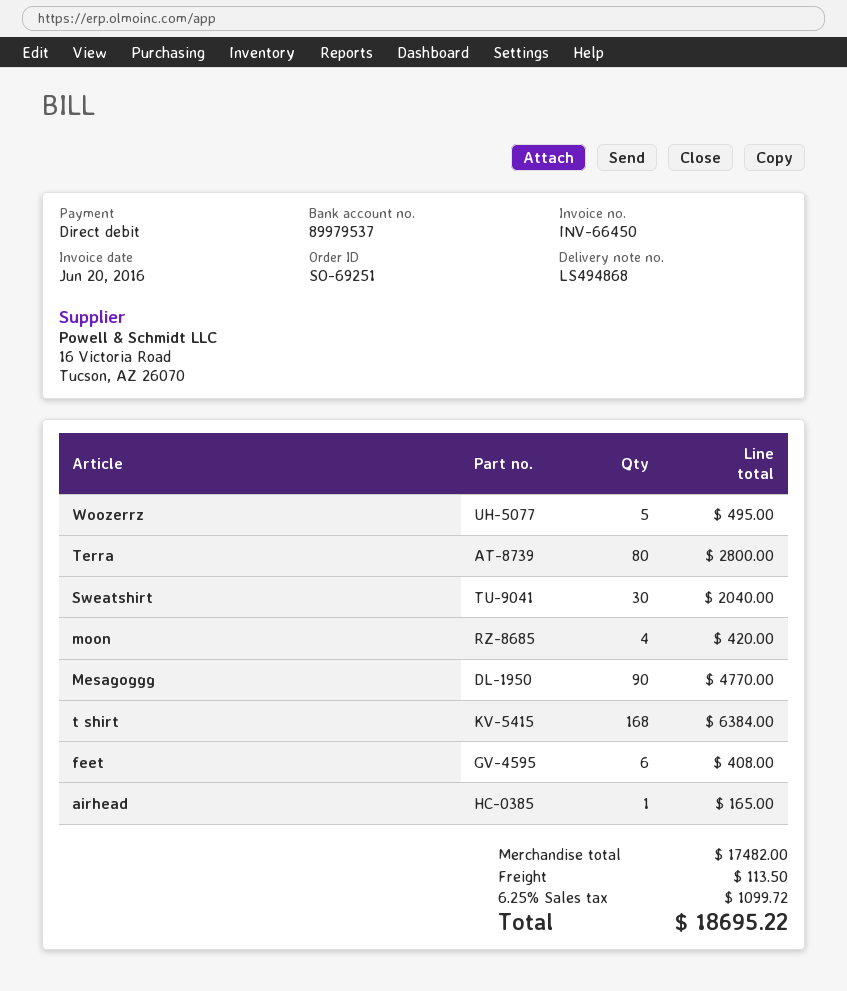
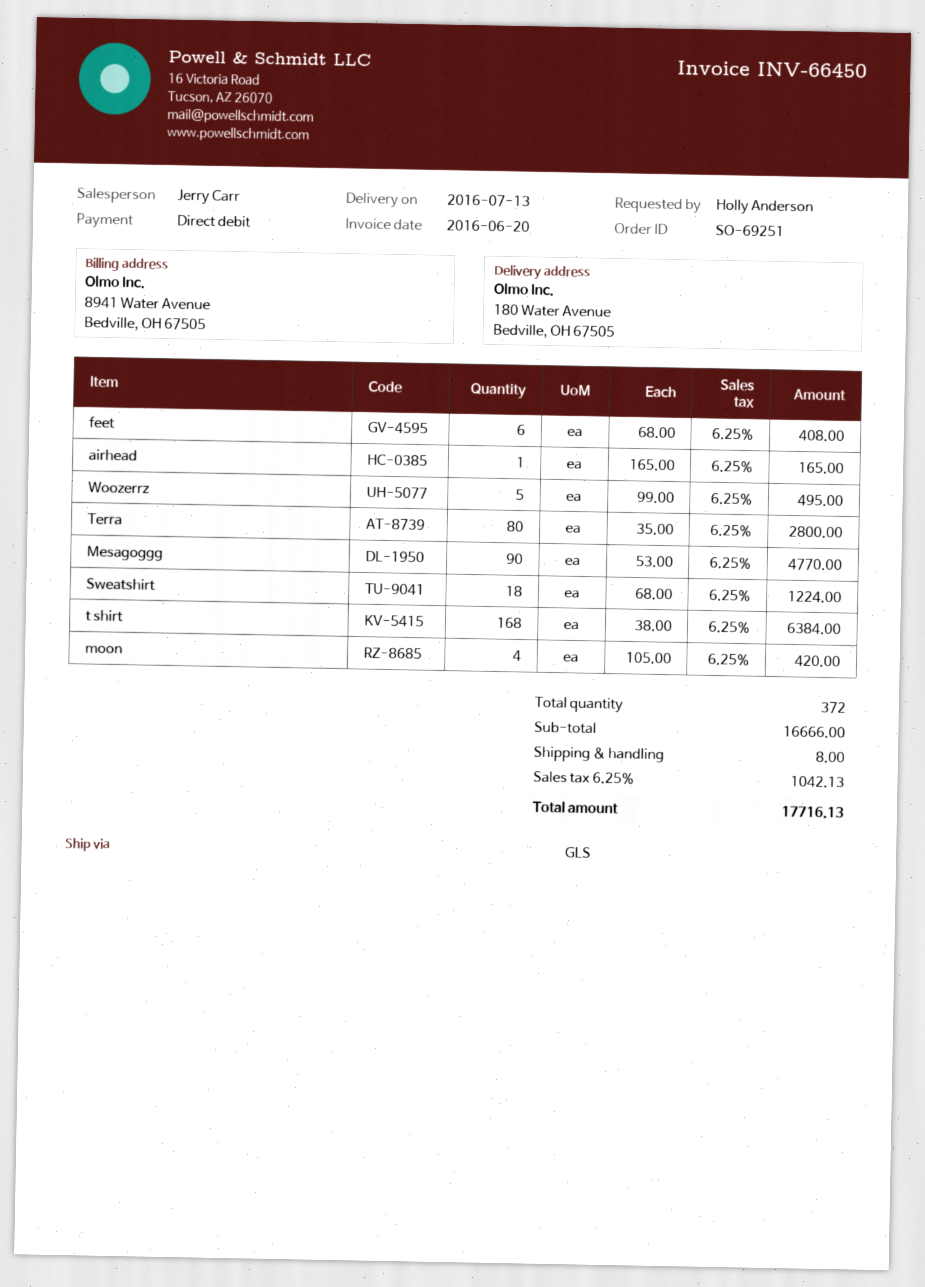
Sweatshirt: 30 for 2040.00 -> 18 for 1224.00
subtotal: 17482.00 -> 16666.00
shipping: 113.50 -> 8.00
tax: 6.25% = 1099.72 -> 6.25% = 1042.13
total: 18695.22 -> 17716.13

